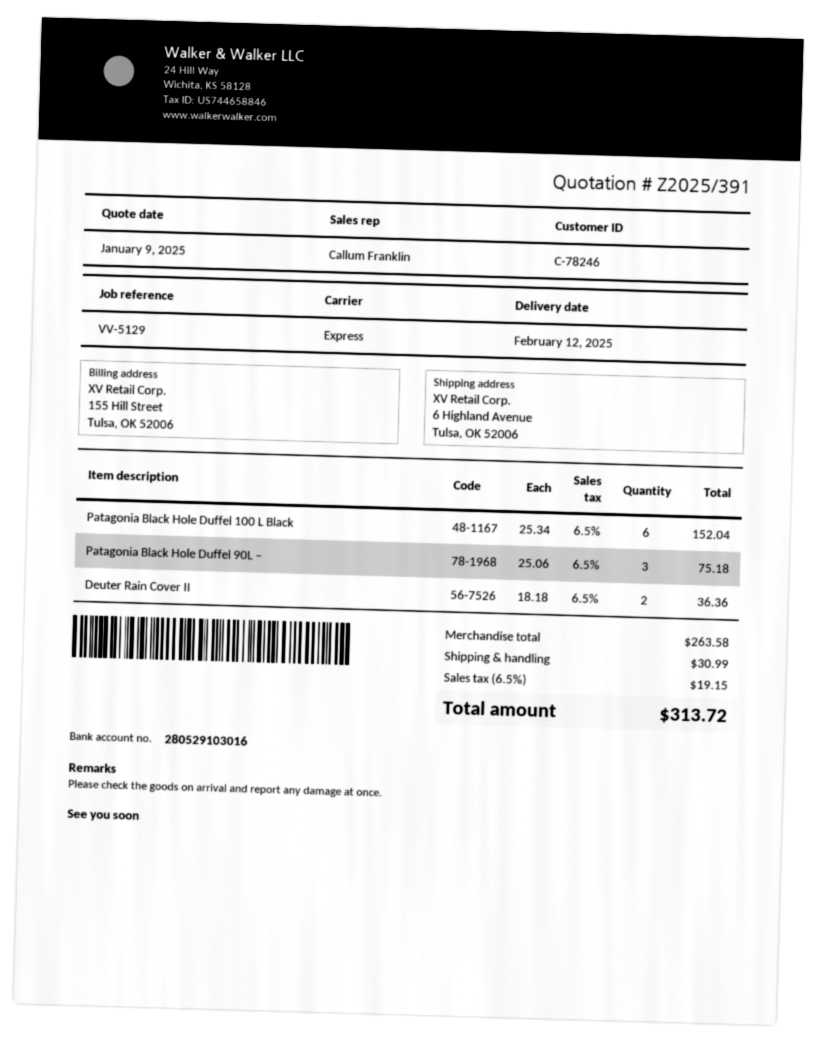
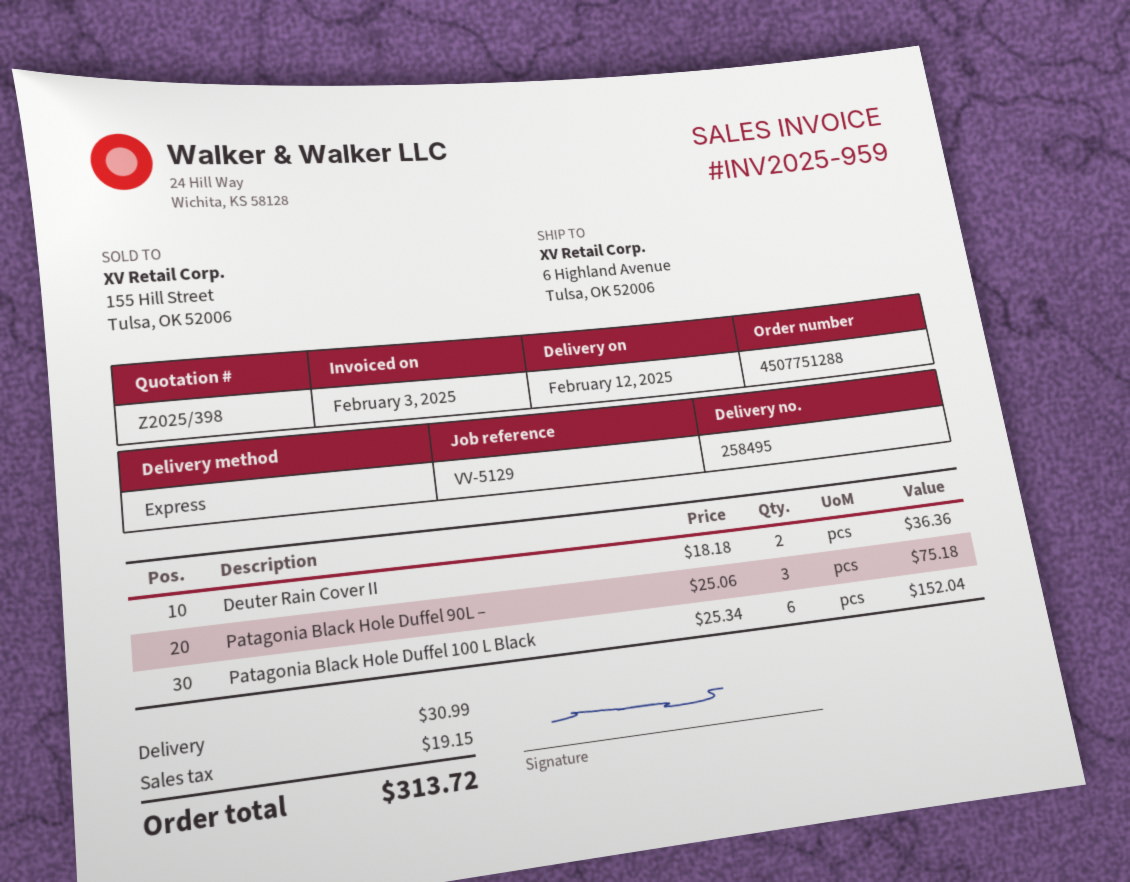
quote number: Z2025/391 -> Z2025/398

